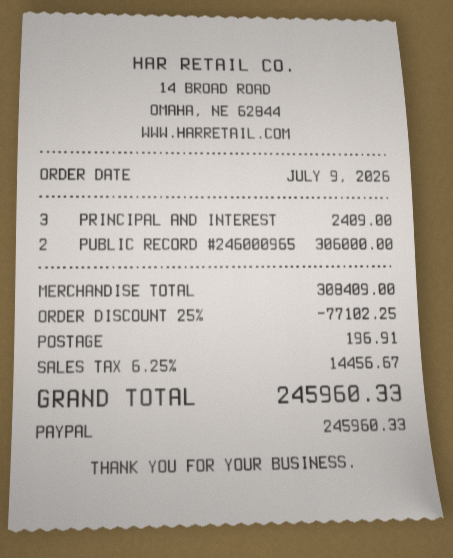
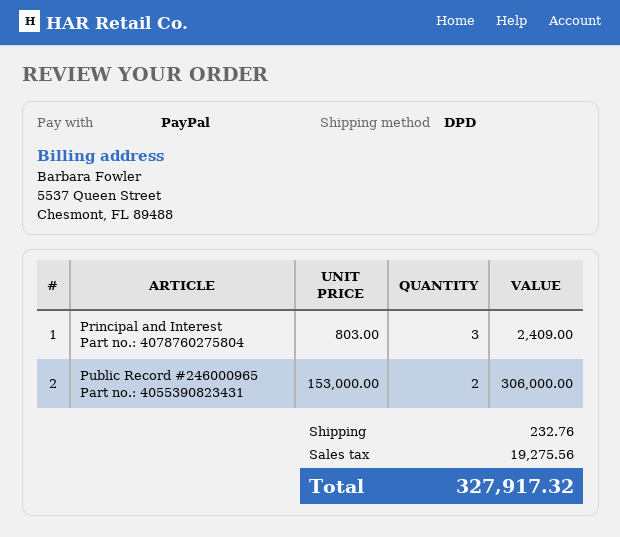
discount: 25% = 77102.25 -> none
shipping: 196.91 -> 232.76
tax: 14456.67 -> 19275.56
total: 245960.33 -> 327917.32

